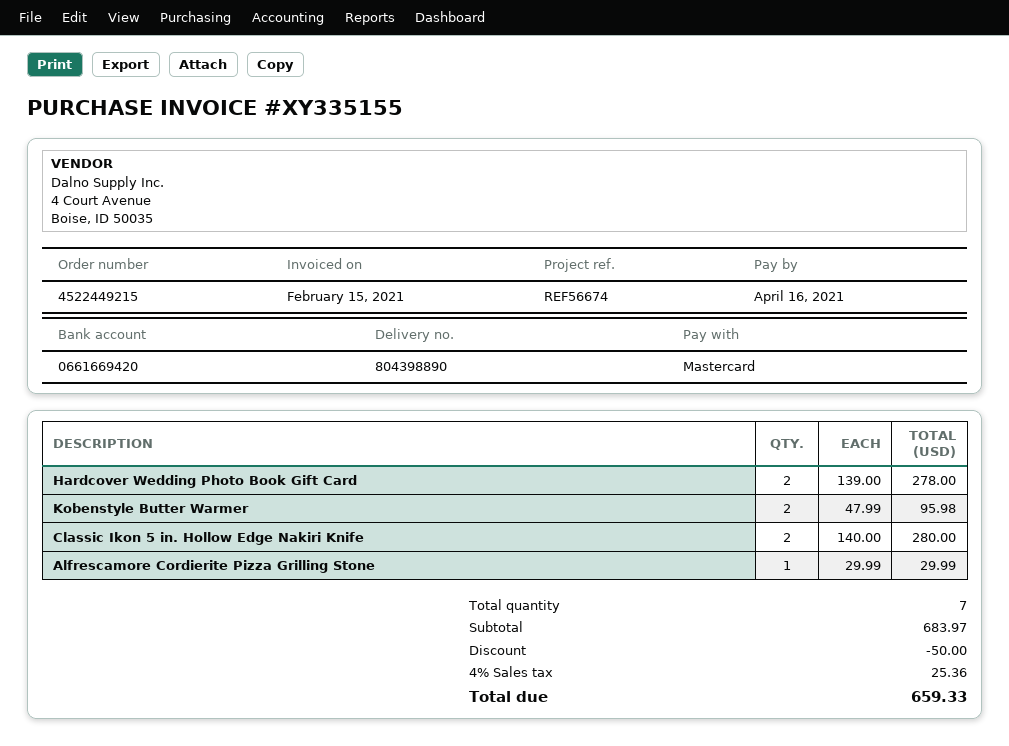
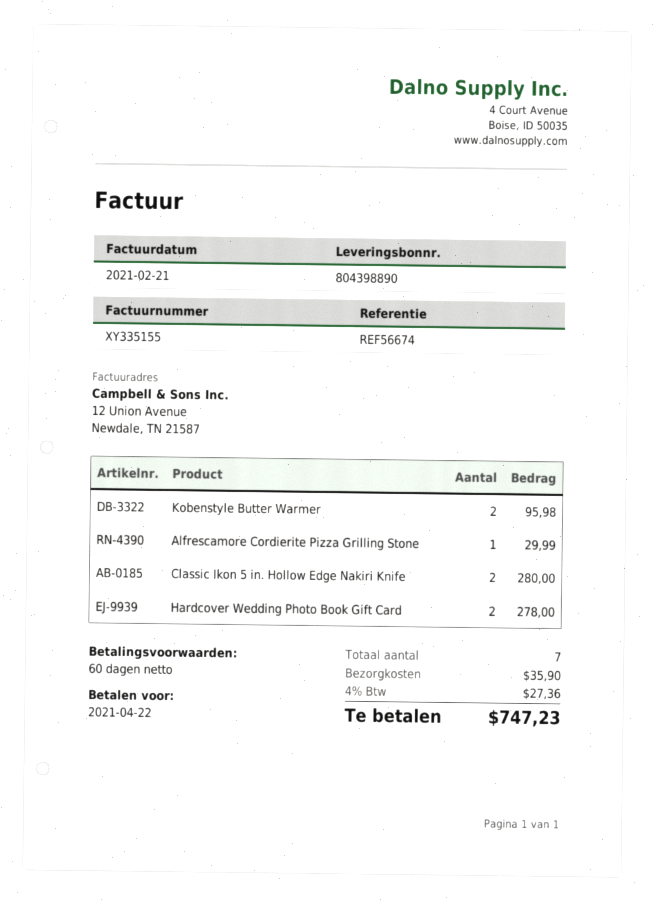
invoice date: 2021-02-15 -> 2021-02-21
due date: 2021-04-16 -> 2021-04-22
discount: 50.00 -> none
shipping: none -> 35.90
tax: 4% = 25.36 -> 4% = 27.36
total: 659.33 -> 747.23

